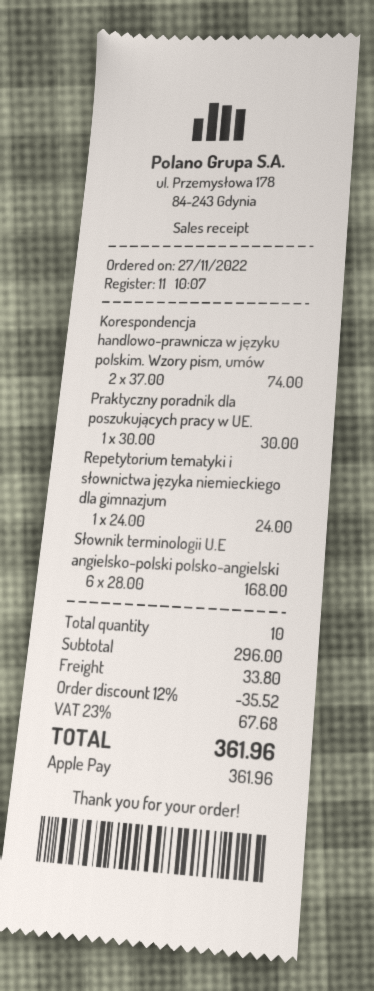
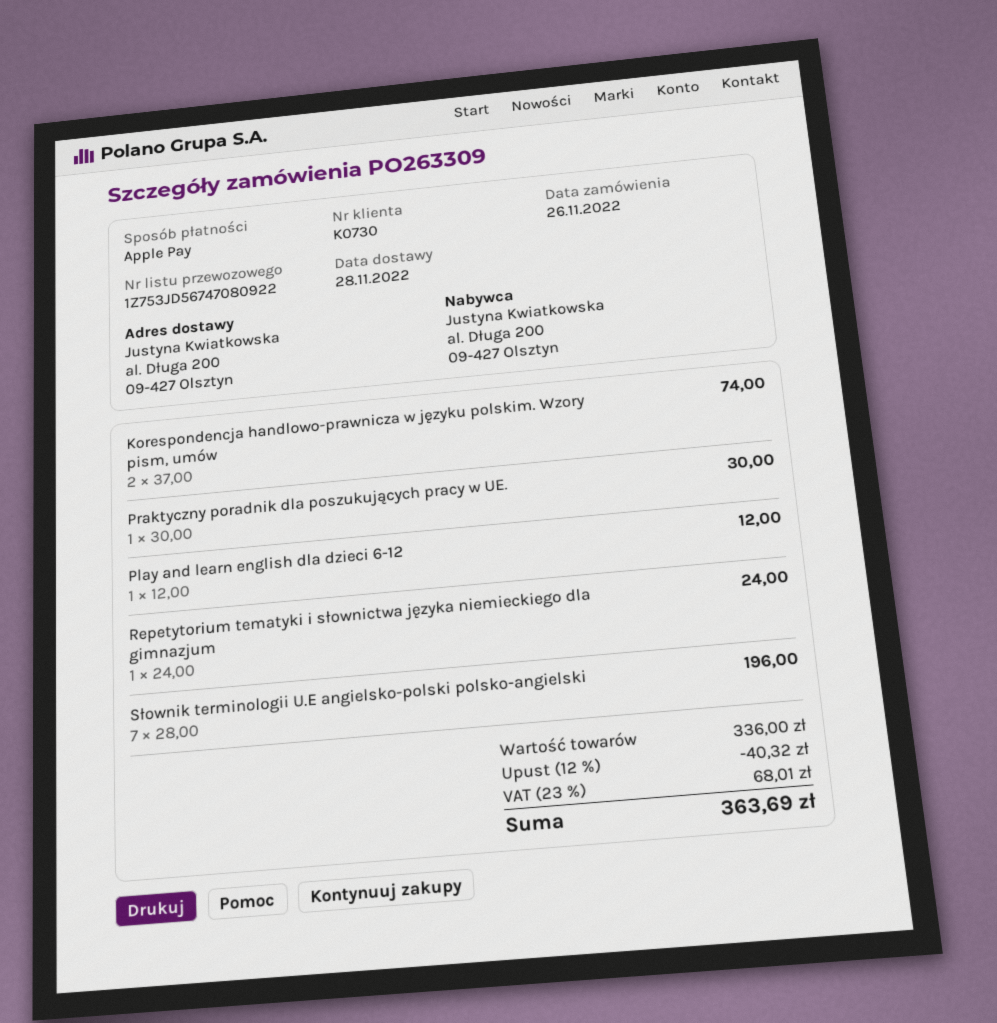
order date: 2022-11-27 -> 2022-11-26
Słownik terminologii U.E angielsko-polski polsko-angielski: 6 x 28.00 = 168.00 -> 7 x 28.00 = 196.00
Play and learn english dla dzieci 6-12: none -> 1 x 12.00 = 12.00
subtotal: 296.00 -> 336.00
discount: 12% = 35.52 -> 12% = 40.32
shipping: 33.80 -> none
tax: 23% = 67.68 -> 23% = 68.01
total: 361.96 -> 363.69

